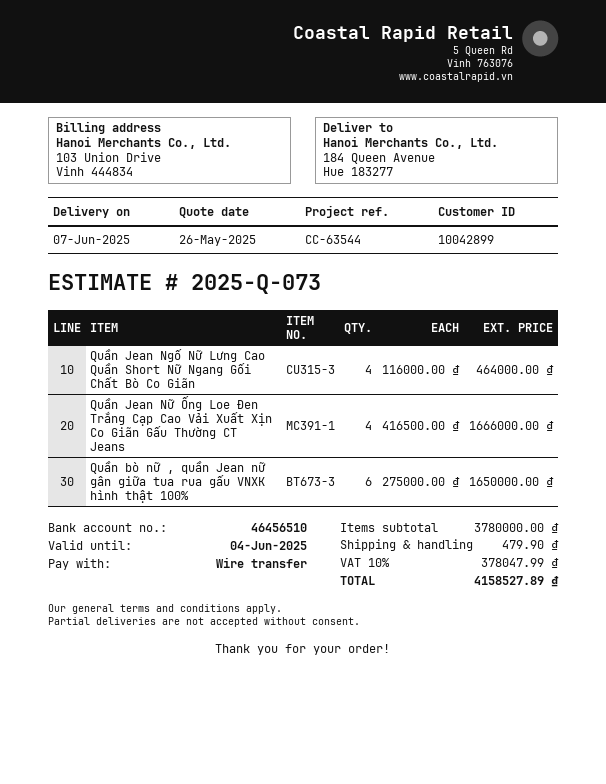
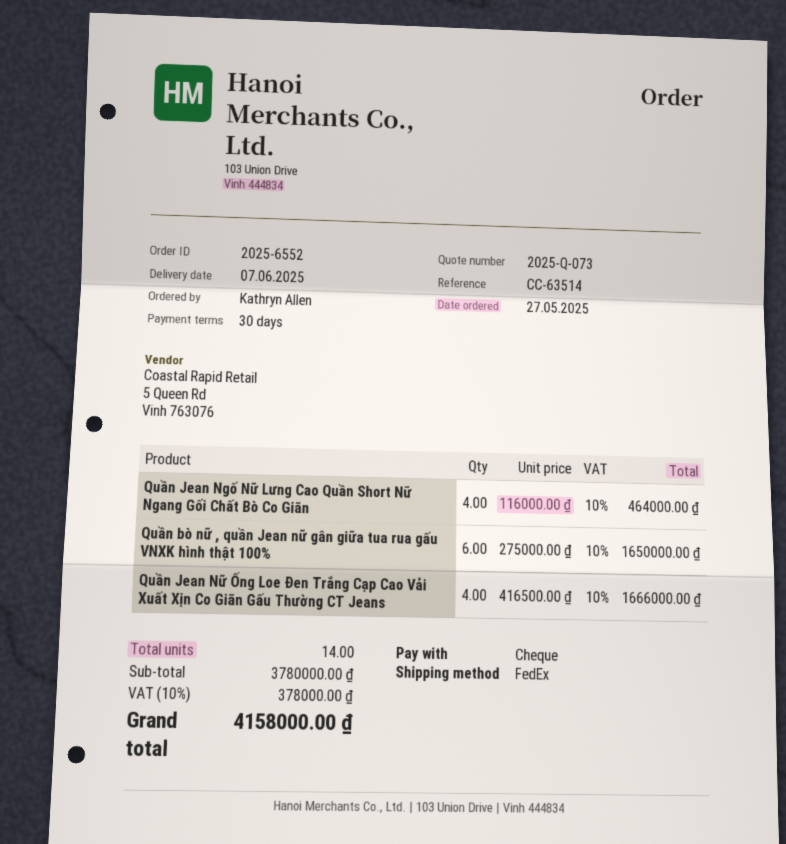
reference: CC-63544 -> CC-63514
payment method: bank transfer -> cheque
shipping: 479.90 -> none
tax: 10% = 378047.99 -> 10% = 378000.00
total: 4158527.89 -> 4158000.00

